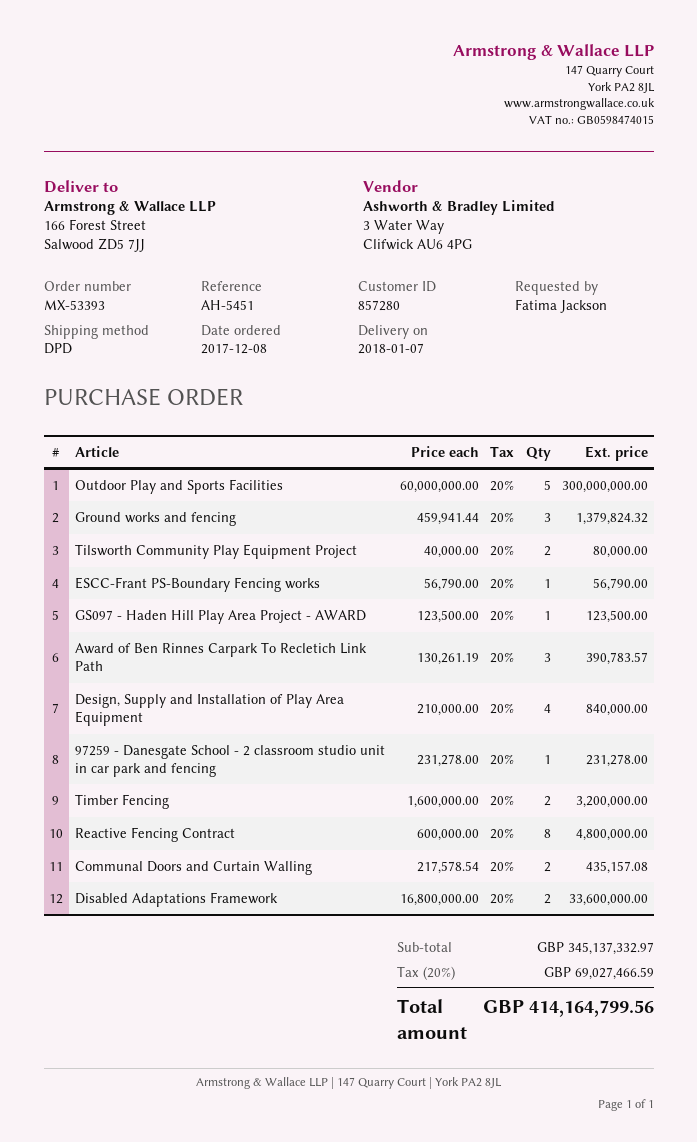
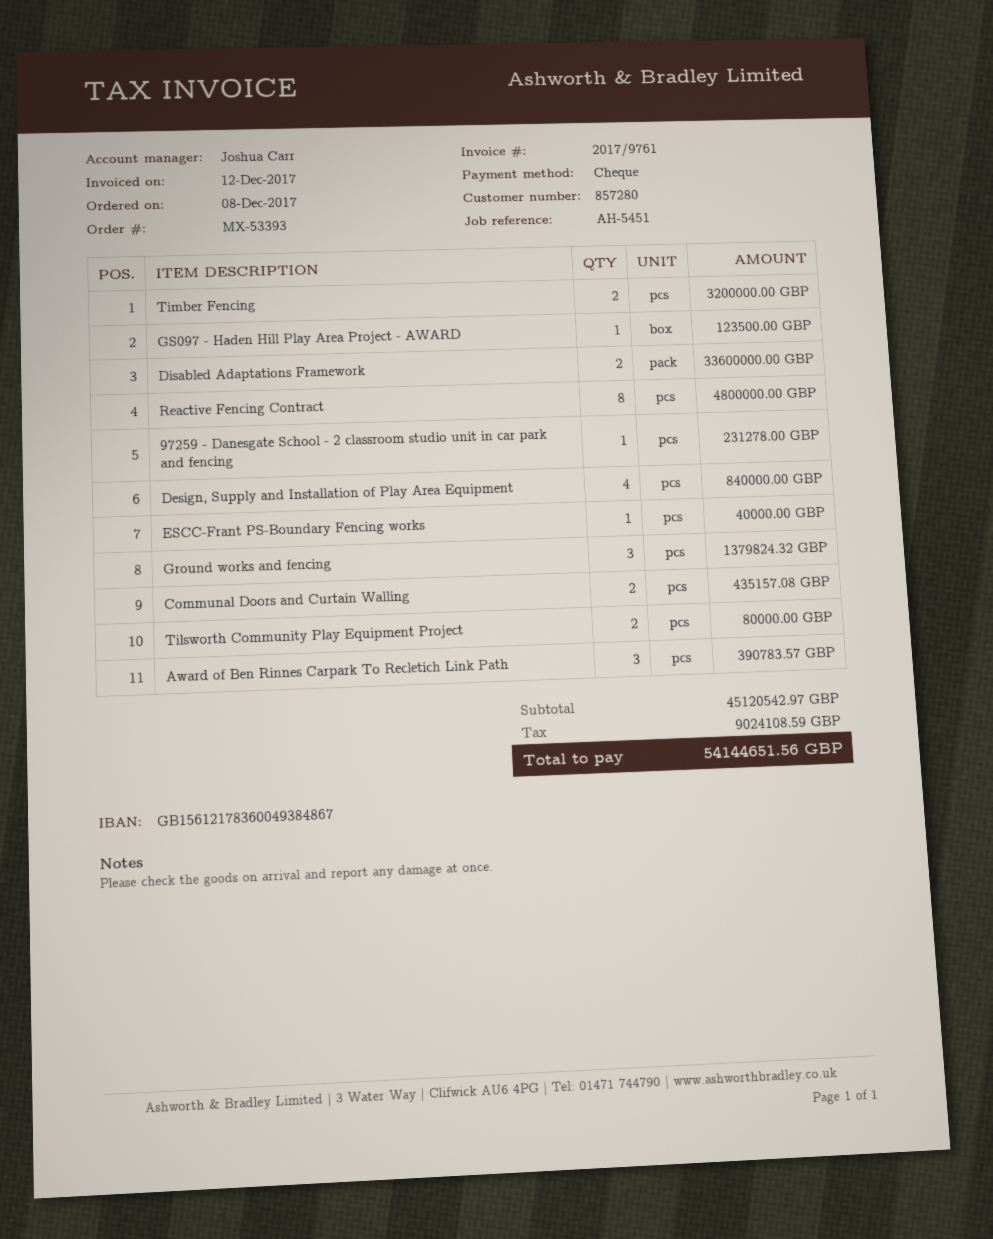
Outdoor Play and Sports Facilities: 5 for 300000000.00 -> none
ESCC-Frant PS-Boundary Fencing works: 1 for 56790.00 -> 1 for 40000.00
subtotal: 345137332.97 -> 45120542.97
tax: 69027466.59 -> 9024108.59
total: 414164799.56 -> 54144651.56

